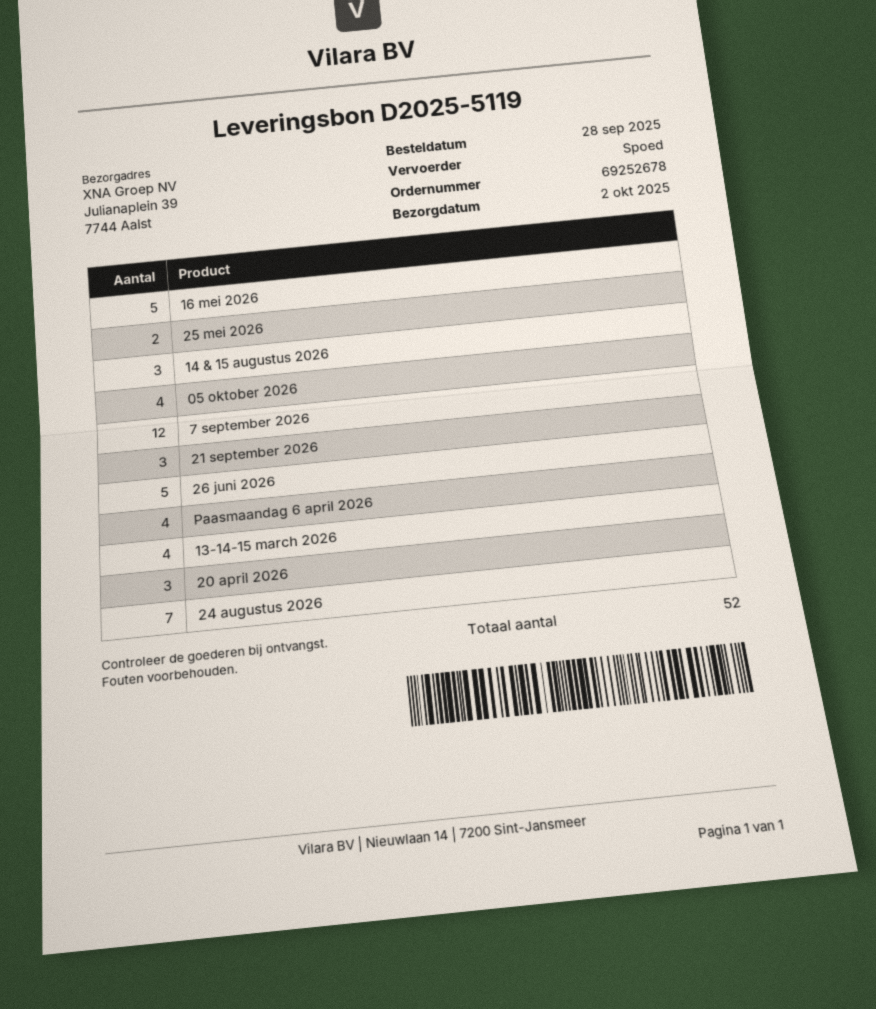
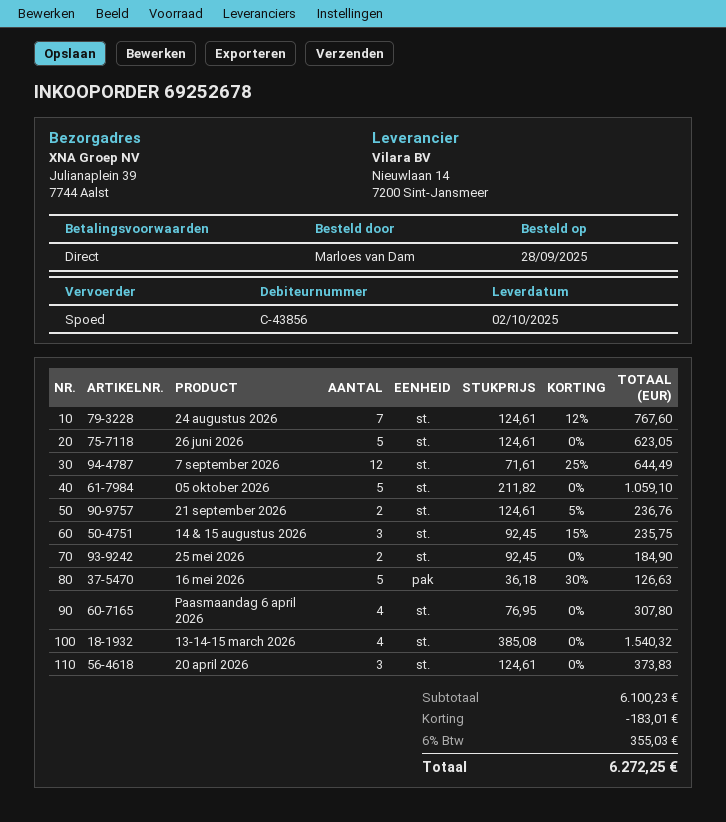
05 oktober 2026: 4 -> 5
21 september 2026: 3 -> 2

